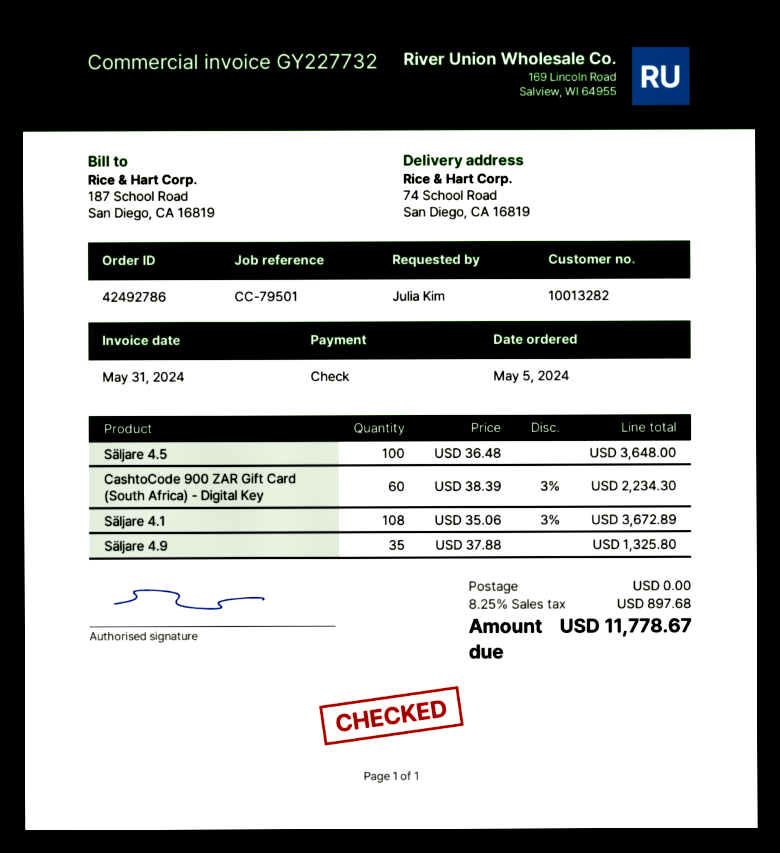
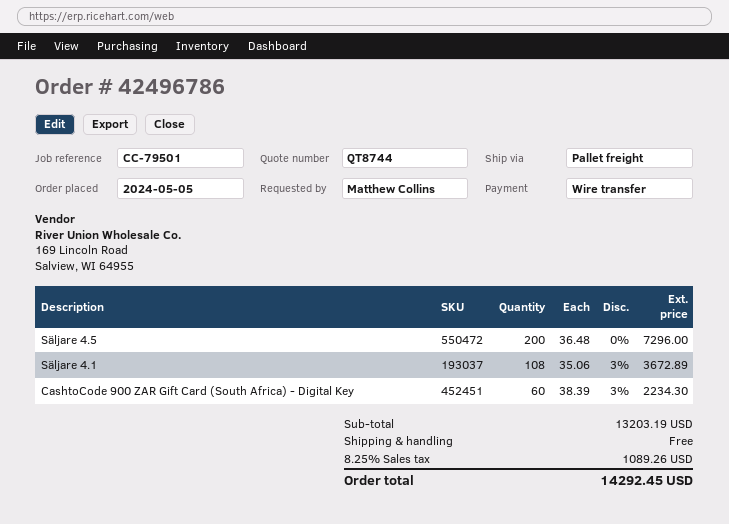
order number: 42492786 -> 42496786
ordered by: Julia Kim -> Matthew Collins
payment method: cheque -> bank transfer
Säljare 4.5: 100 x 36.48 = 3648.00 -> 200 x 36.48 = 7296.00
Säljare 4.9: 35 x 37.88 = 1325.80 -> none
tax: 8.25% = 897.68 -> 8.25% = 1089.26
total: 11778.67 -> 14292.45

